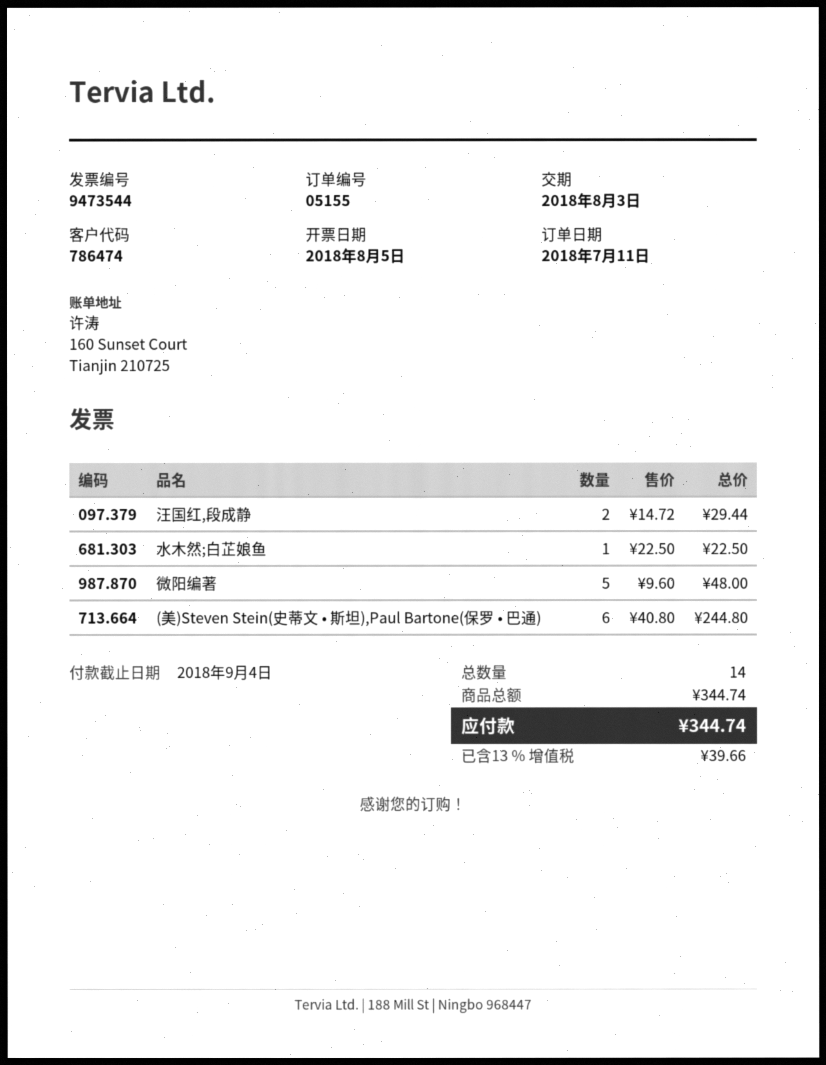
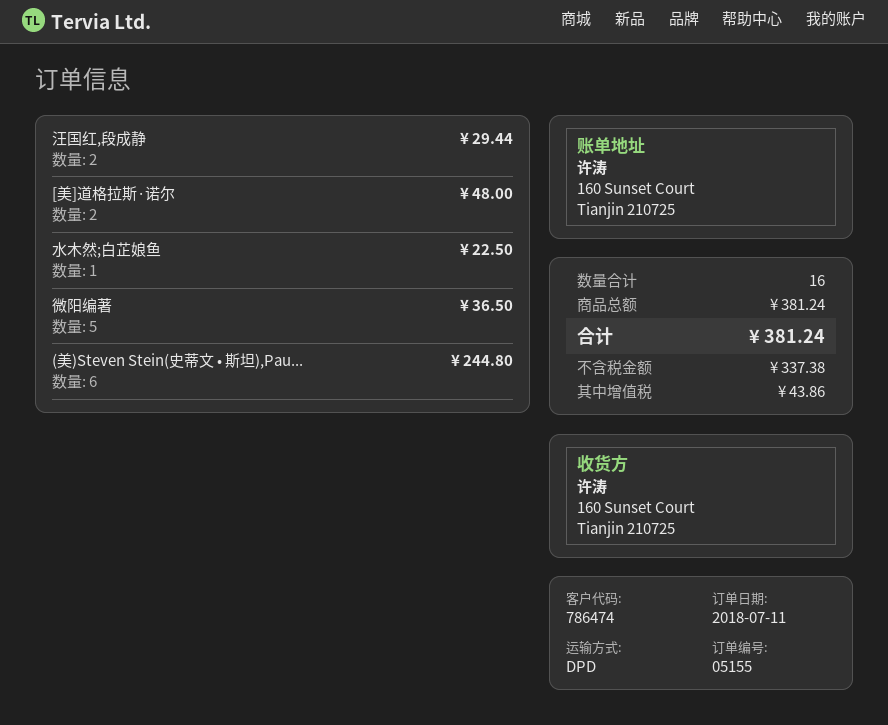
微阳编著: 5 for 48.00 -> 5 for 36.50
[美]道格拉斯·诺尔: none -> 2 for 48.00
total quantity: 14 -> 16
subtotal: 344.74 -> 381.24
tax: 39.66 -> 43.86
total: 344.74 -> 381.24

